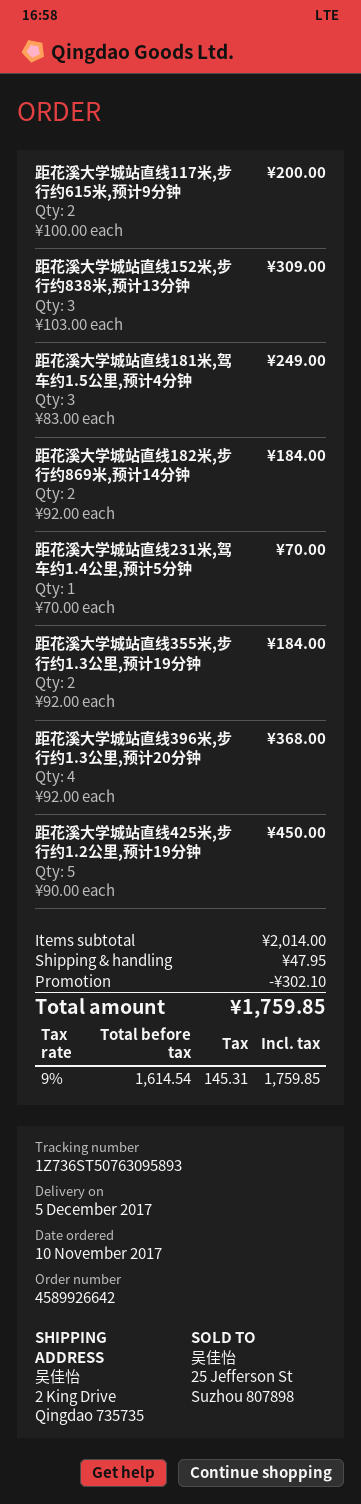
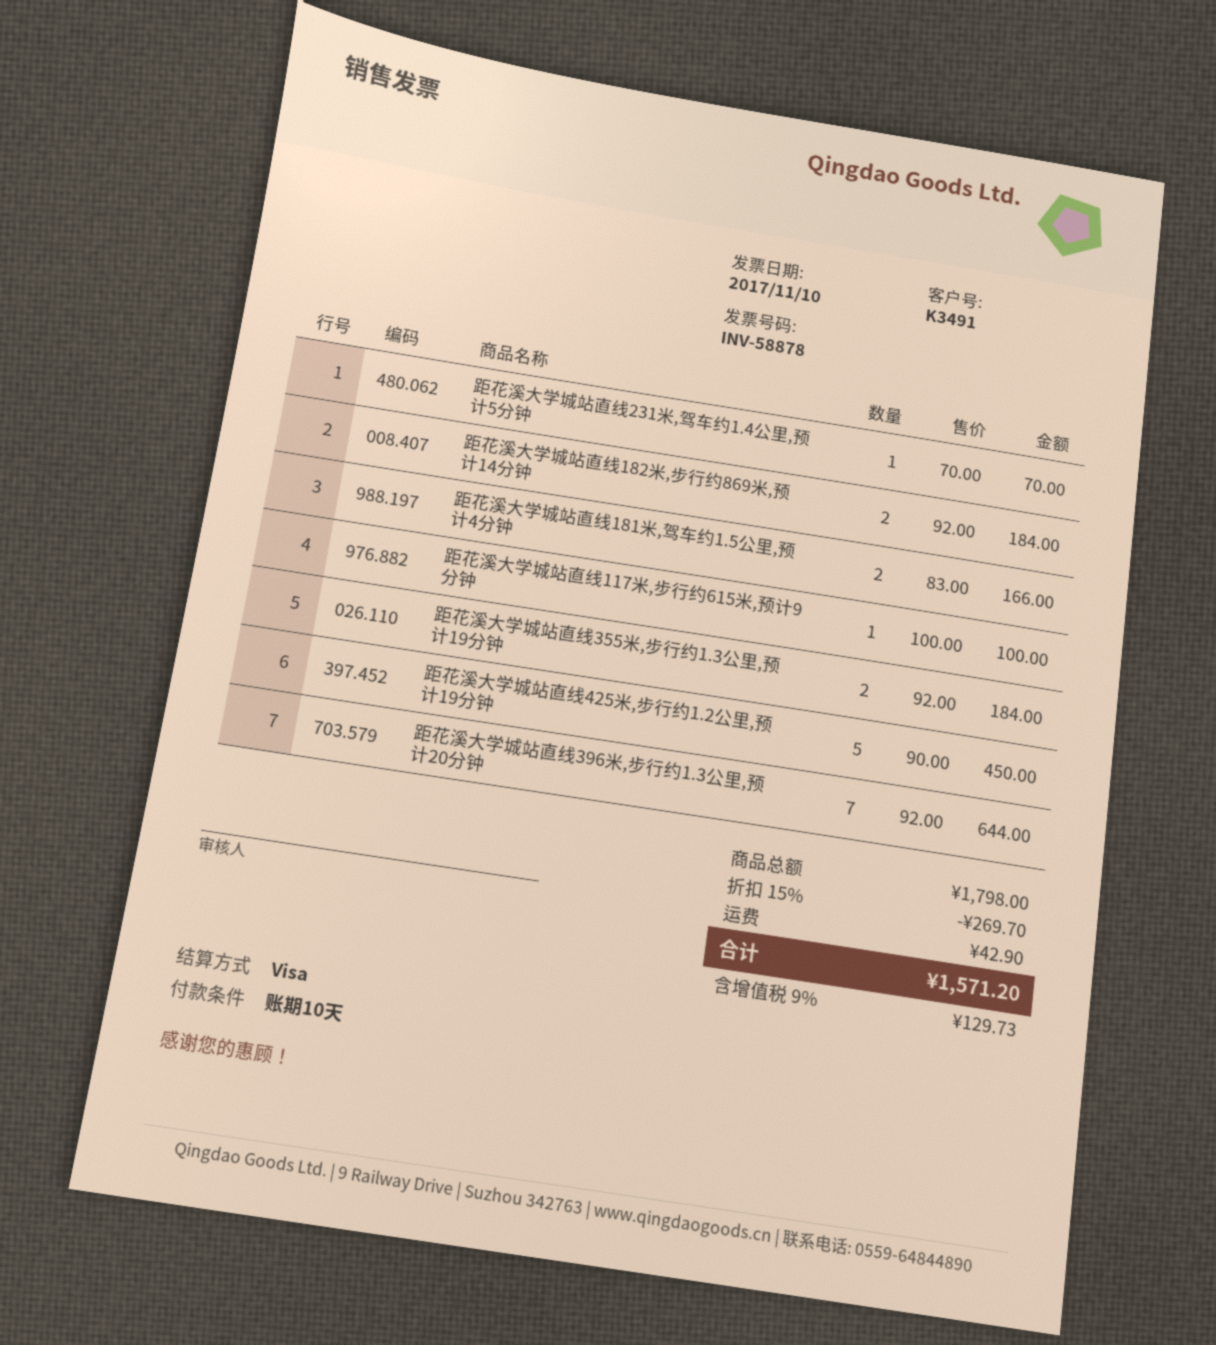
距花溪大学城站直线117米,步行约615米,预计9分钟: 2 x 100.00 = 200.00 -> 1 x 100.00 = 100.00
距花溪大学城站直线152米,步行约838米,预计13分钟: 3 x 103.00 = 309.00 -> none
距花溪大学城站直线181米,驾车约1.5公里,预计4分钟: 3 x 83.00 = 249.00 -> 2 x 83.00 = 166.00
距花溪大学城站直线396米,步行约1.3公里,预计20分钟: 4 x 92.00 = 368.00 -> 7 x 92.00 = 644.00
subtotal: 2014.00 -> 1798.00
discount: 302.10 -> 269.70
shipping: 47.95 -> 42.90
tax: 9% = 145.31 -> 9% = 129.73
total: 1759.85 -> 1571.20

